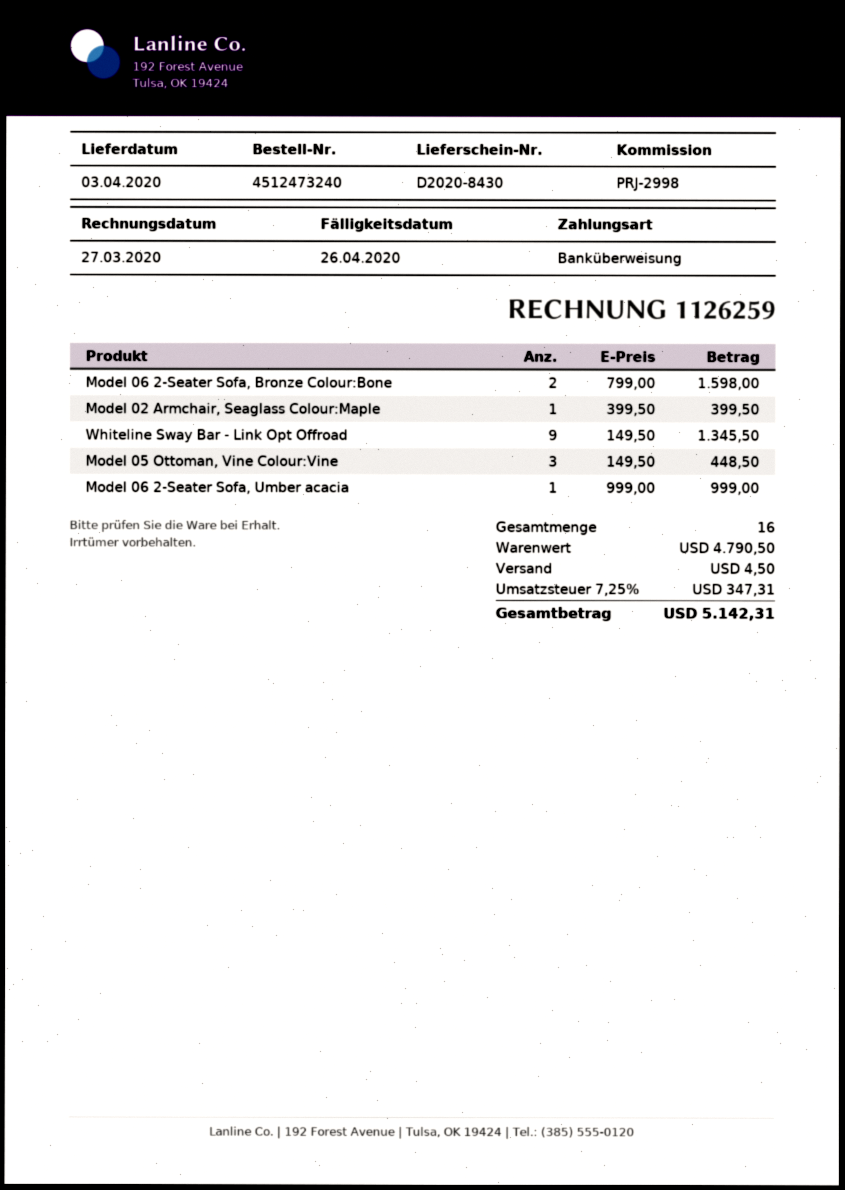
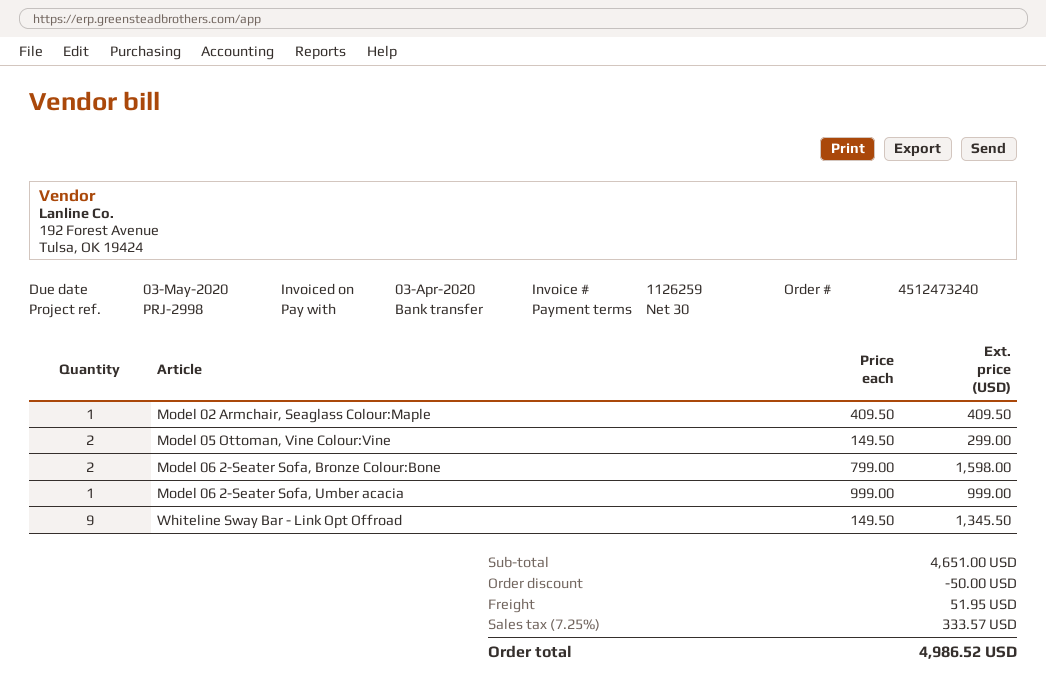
invoice date: 2020-03-27 -> 2020-04-03
due date: 2020-04-26 -> 2020-05-03
Model 02 Armchair, Seaglass Colour:Maple: 1 x 399.50 = 399.50 -> 1 x 409.50 = 409.50
Model 05 Ottoman, Vine Colour:Vine: 3 x 149.50 = 448.50 -> 2 x 149.50 = 299.00
subtotal: 4790.50 -> 4651.00
discount: none -> 50.00
shipping: 4.50 -> 51.95
tax: 7.25% = 347.31 -> 7.25% = 333.57
total: 5142.31 -> 4986.52

